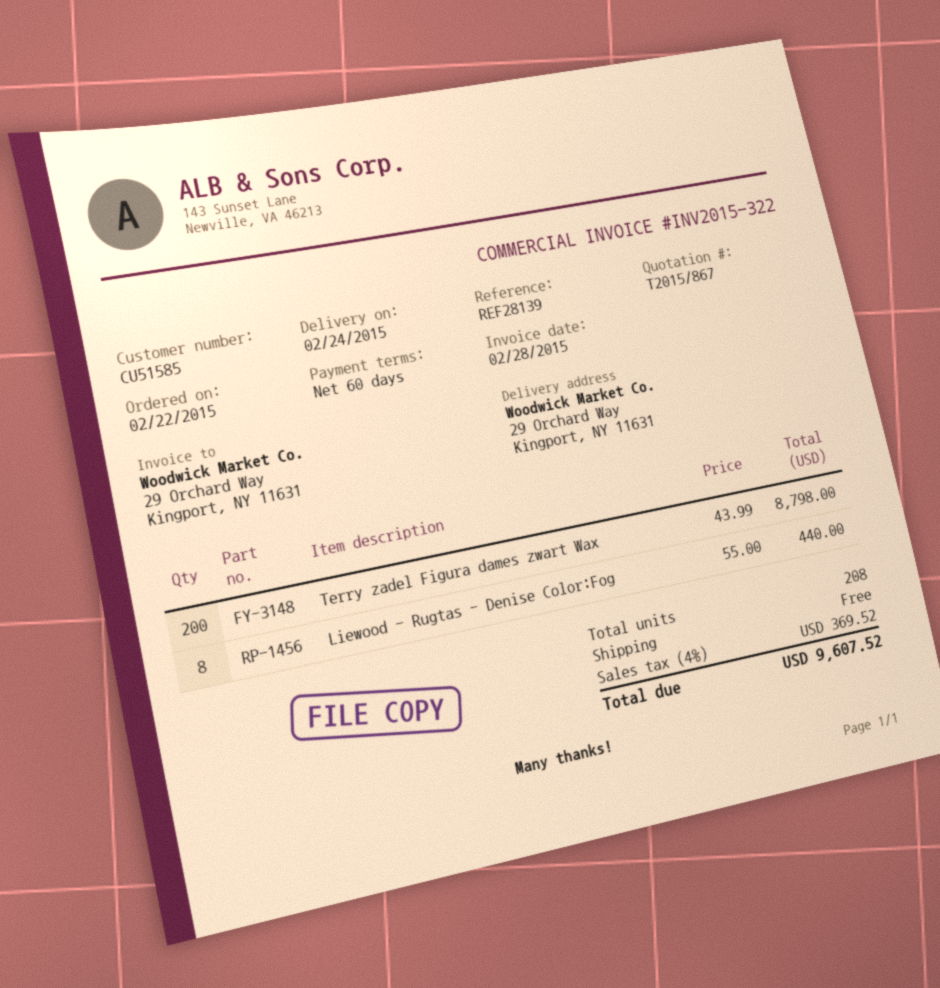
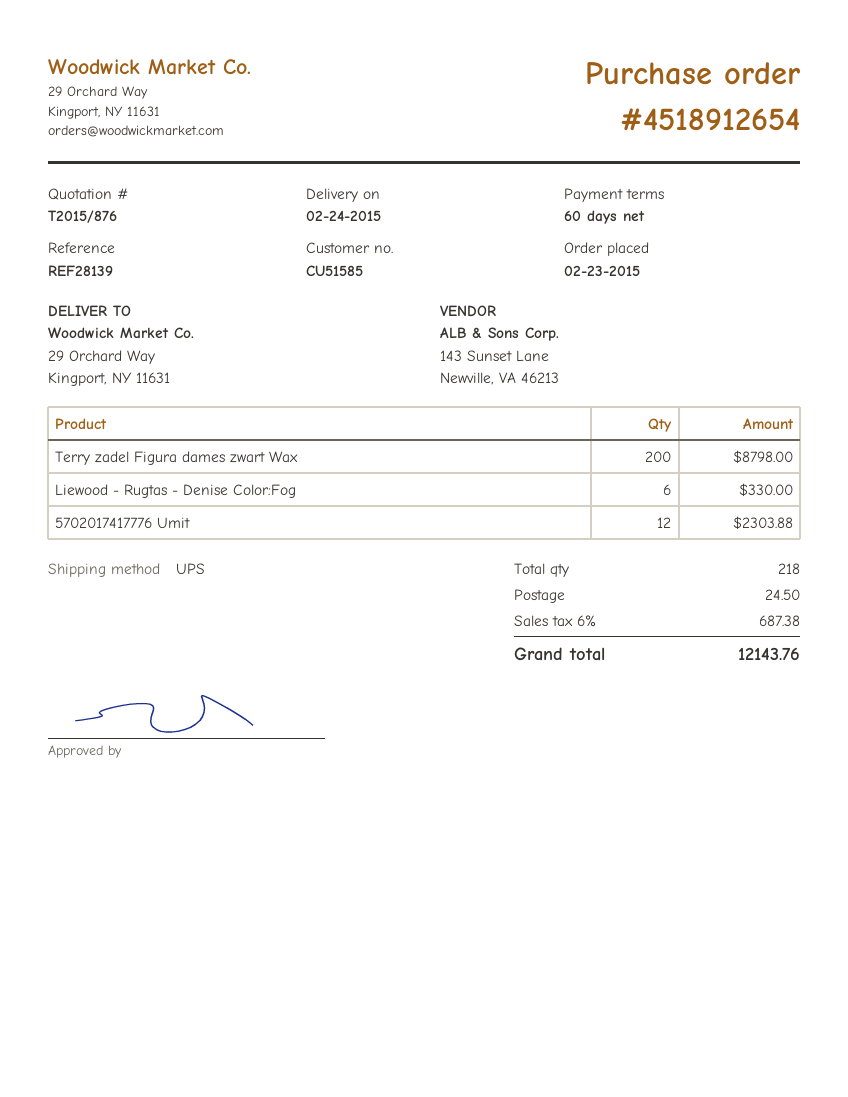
quote number: T2015/867 -> T2015/876
order date: 2015-02-22 -> 2015-02-23
Liewood - Rugtas - Denise Color:Fog: 8 for 440.00 -> 6 for 330.00
5702017417776 Umit: none -> 12 for 2303.88
total quantity: 208 -> 218
shipping: 0.00 -> 24.50
tax: 4% = 369.52 -> 6% = 687.38
total: 9607.52 -> 12143.76

